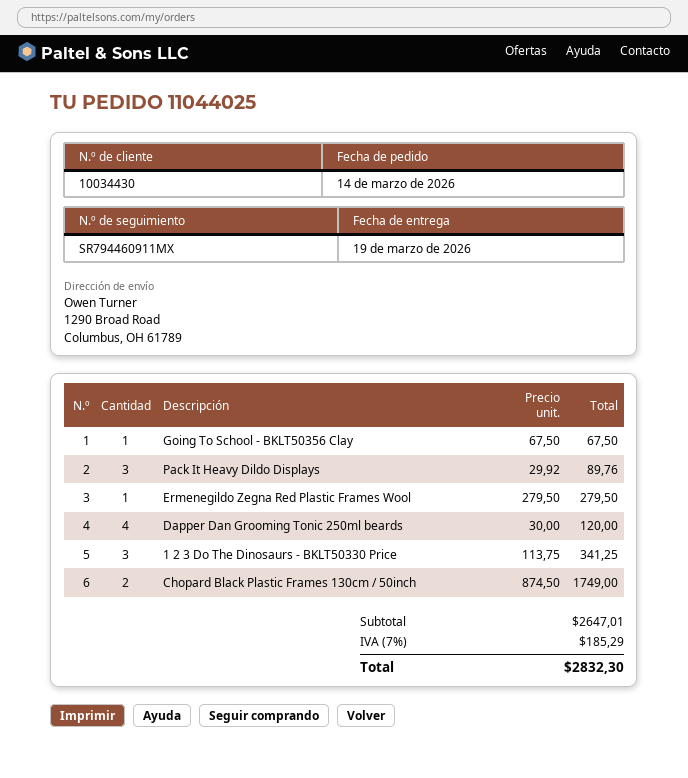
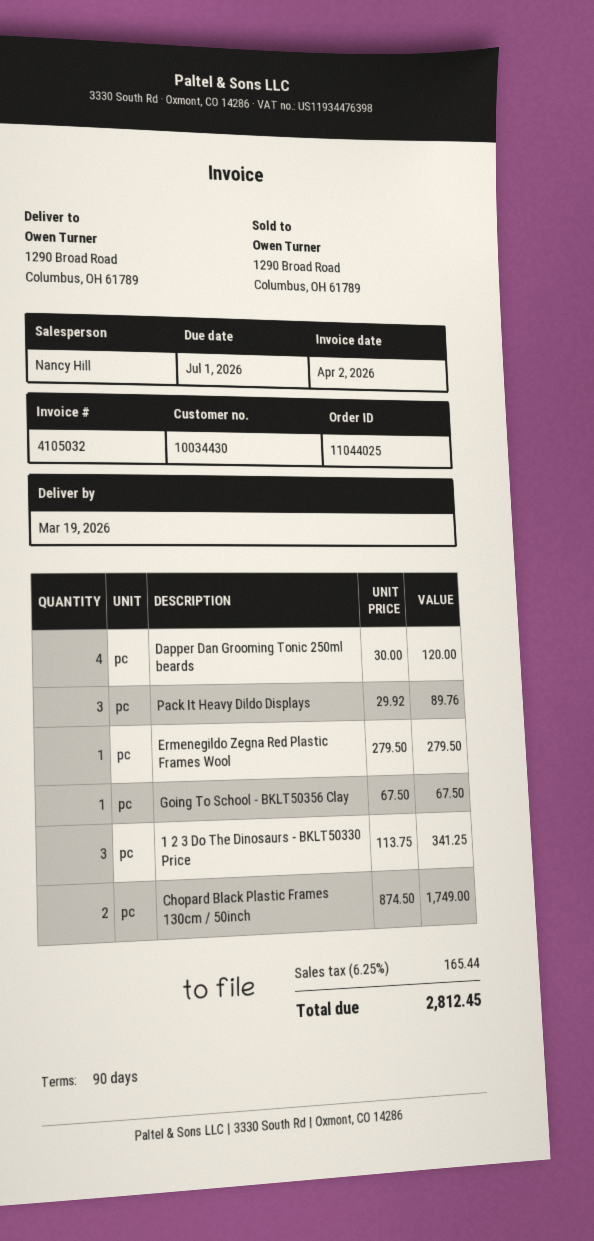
tax: 7% = 185.29 -> 6.25% = 165.44
total: 2832.30 -> 2812.45

